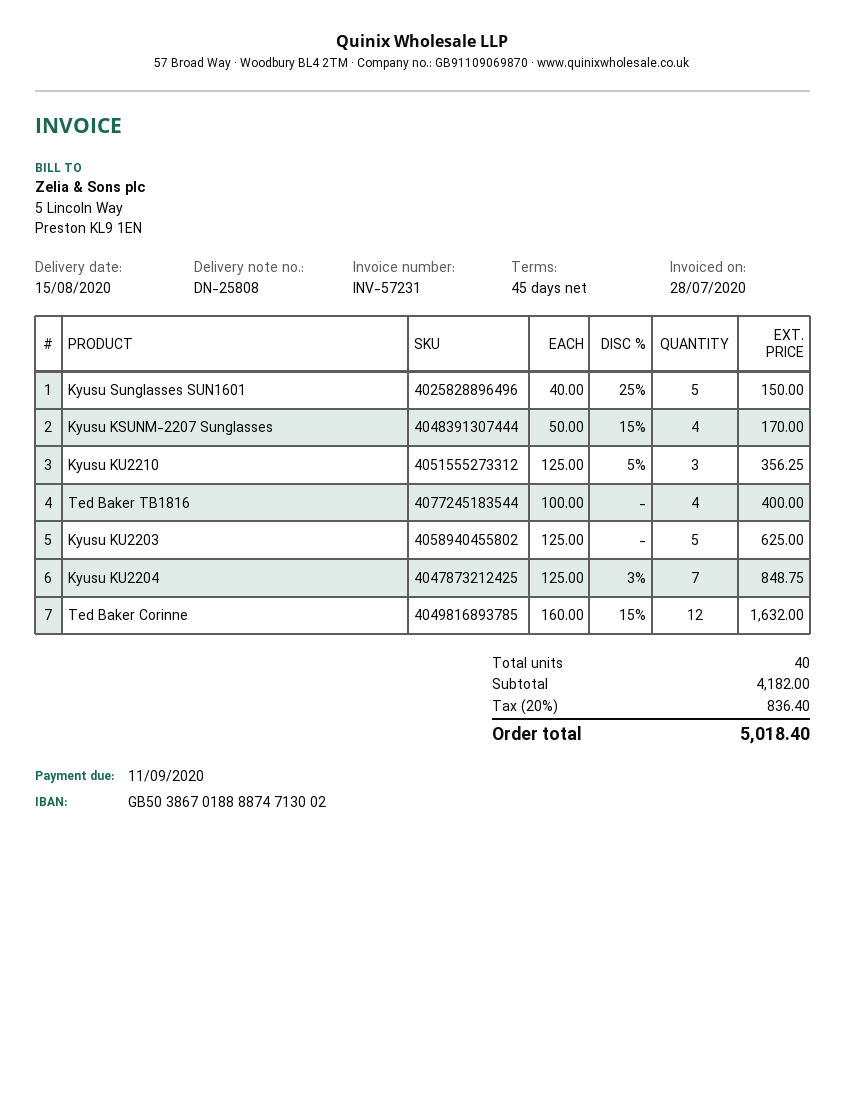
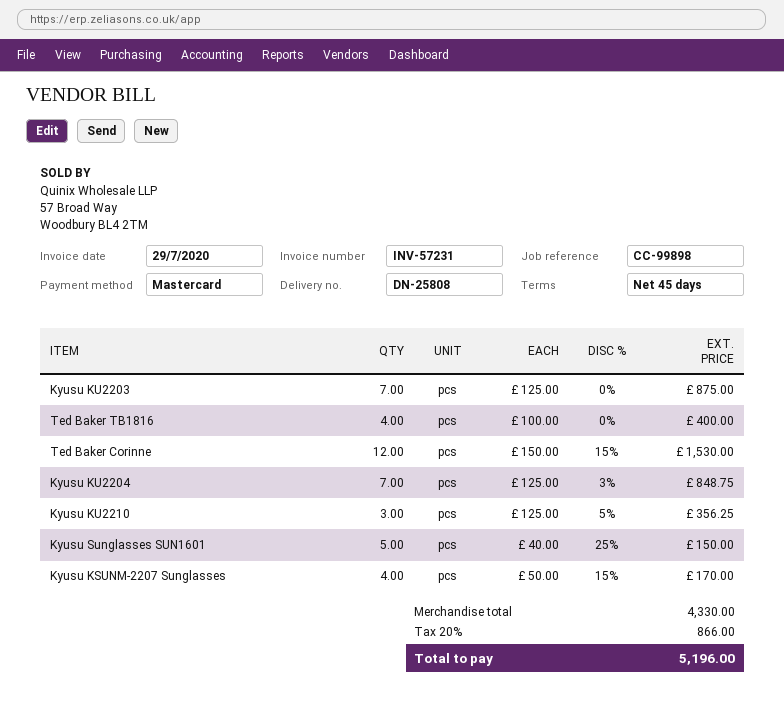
invoice date: 2020-07-28 -> 2020-07-29
Kyusu KU2203: 5 x 125.00 = 625.00 -> 7 x 125.00 = 875.00
Ted Baker Corinne: 12 x 160.00 - 15% = 1632.00 -> 12 x 150.00 - 15% = 1530.00
subtotal: 4182.00 -> 4330.00
tax: 20% = 836.40 -> 20% = 866.00
total: 5018.40 -> 5196.00

